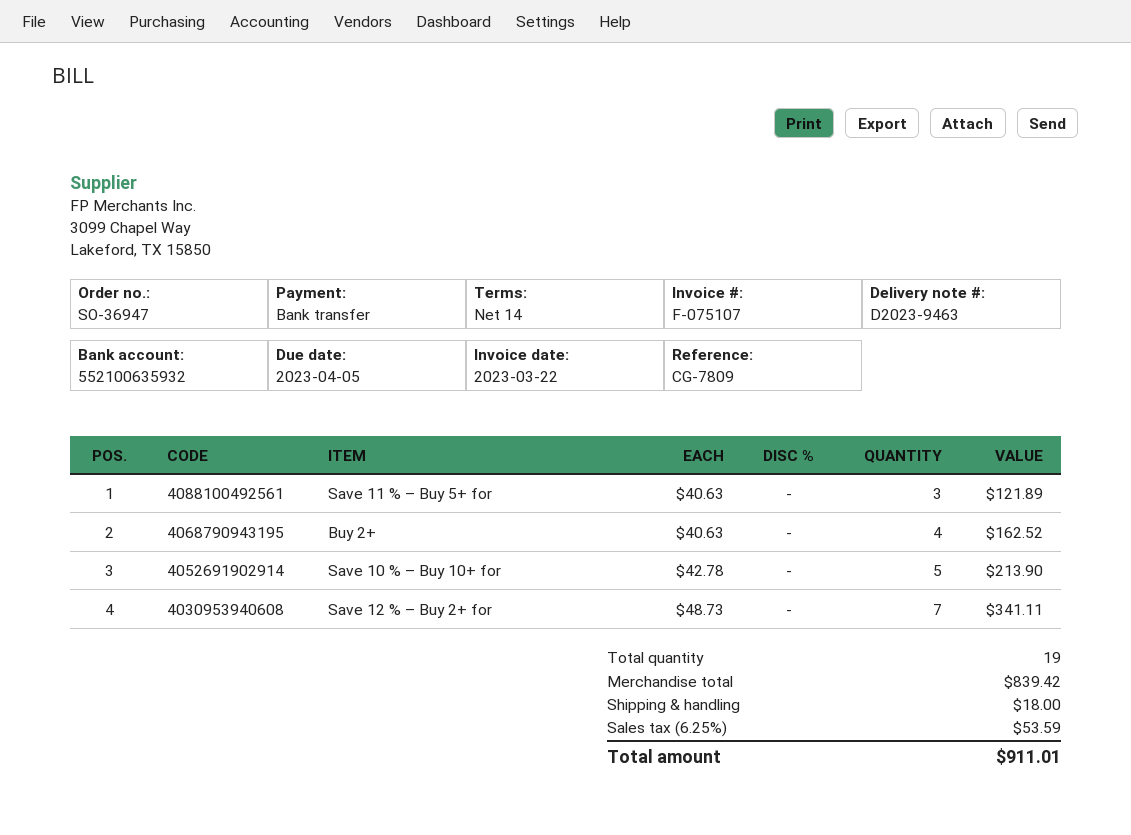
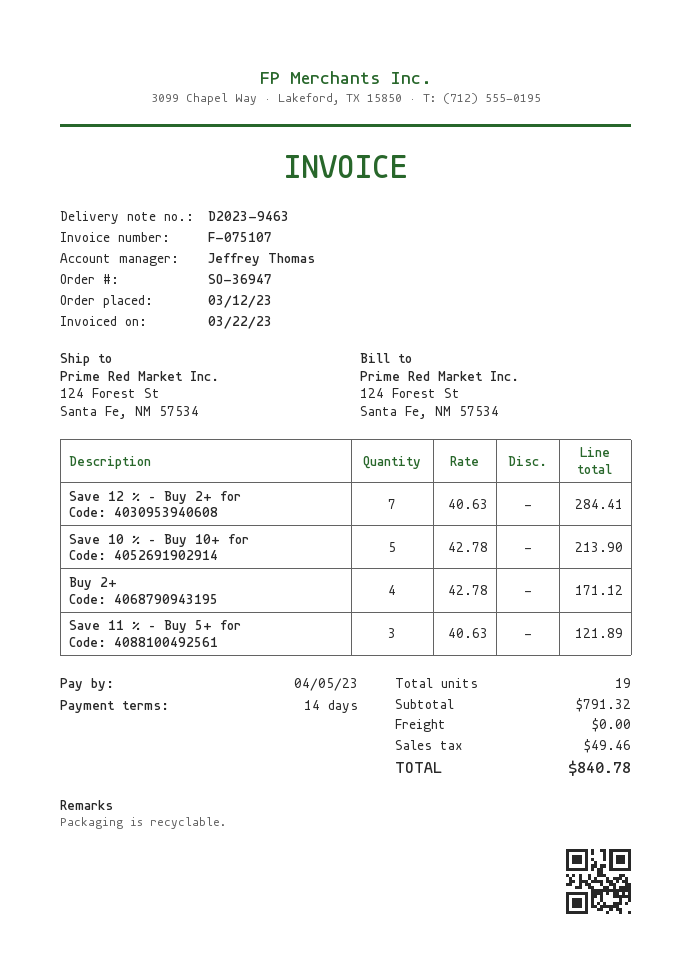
Buy 2+: 4 x 40.63 = 162.52 -> 4 x 42.78 = 171.12
Save 12 % – Buy 2+ for: 7 x 48.73 = 341.11 -> 7 x 40.63 = 284.41
subtotal: 839.42 -> 791.32
shipping: 18.00 -> 0.00
tax: 53.59 -> 49.46
total: 911.01 -> 840.78

